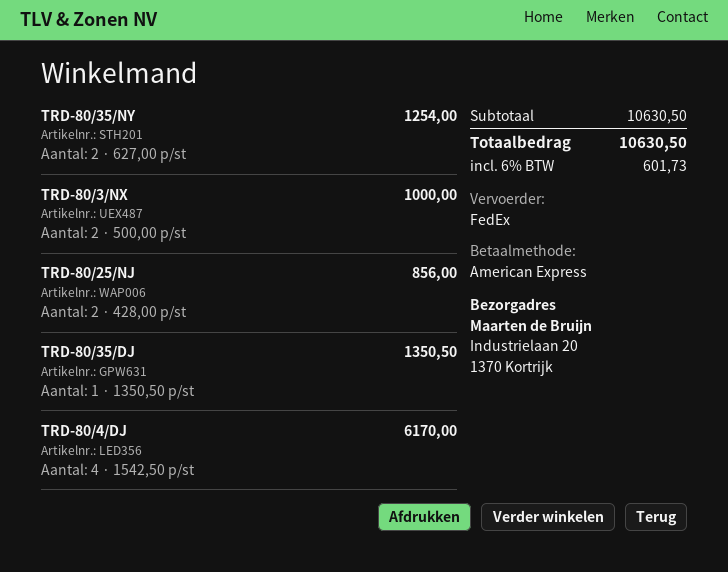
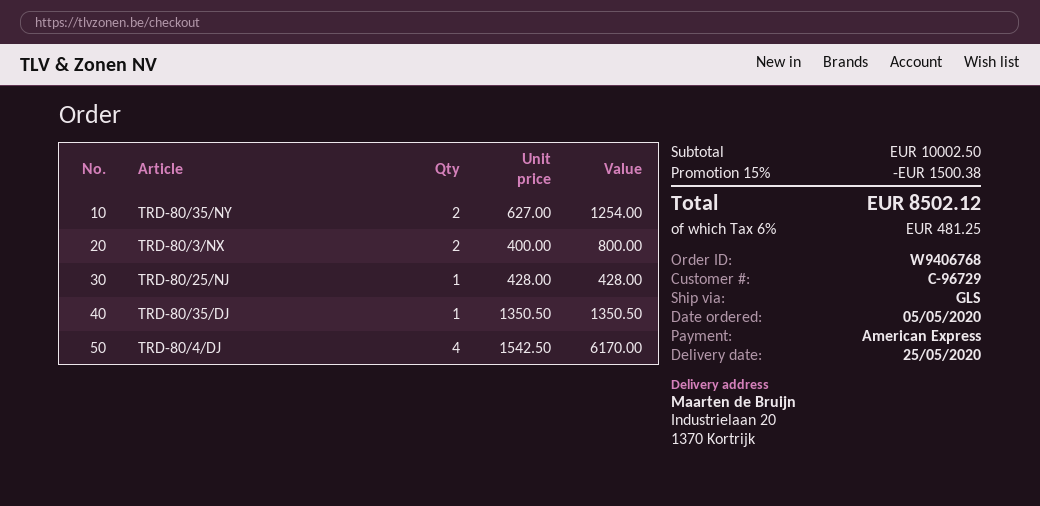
shipping method: FedEx -> GLS
TRD-80/3/NX: 2 x 500.00 = 1000.00 -> 2 x 400.00 = 800.00
TRD-80/25/NJ: 2 x 428.00 = 856.00 -> 1 x 428.00 = 428.00
subtotal: 10630.50 -> 10002.50
discount: none -> 15% = 1500.38
tax: 6% = 601.73 -> 6% = 481.25
total: 10630.50 -> 8502.12

